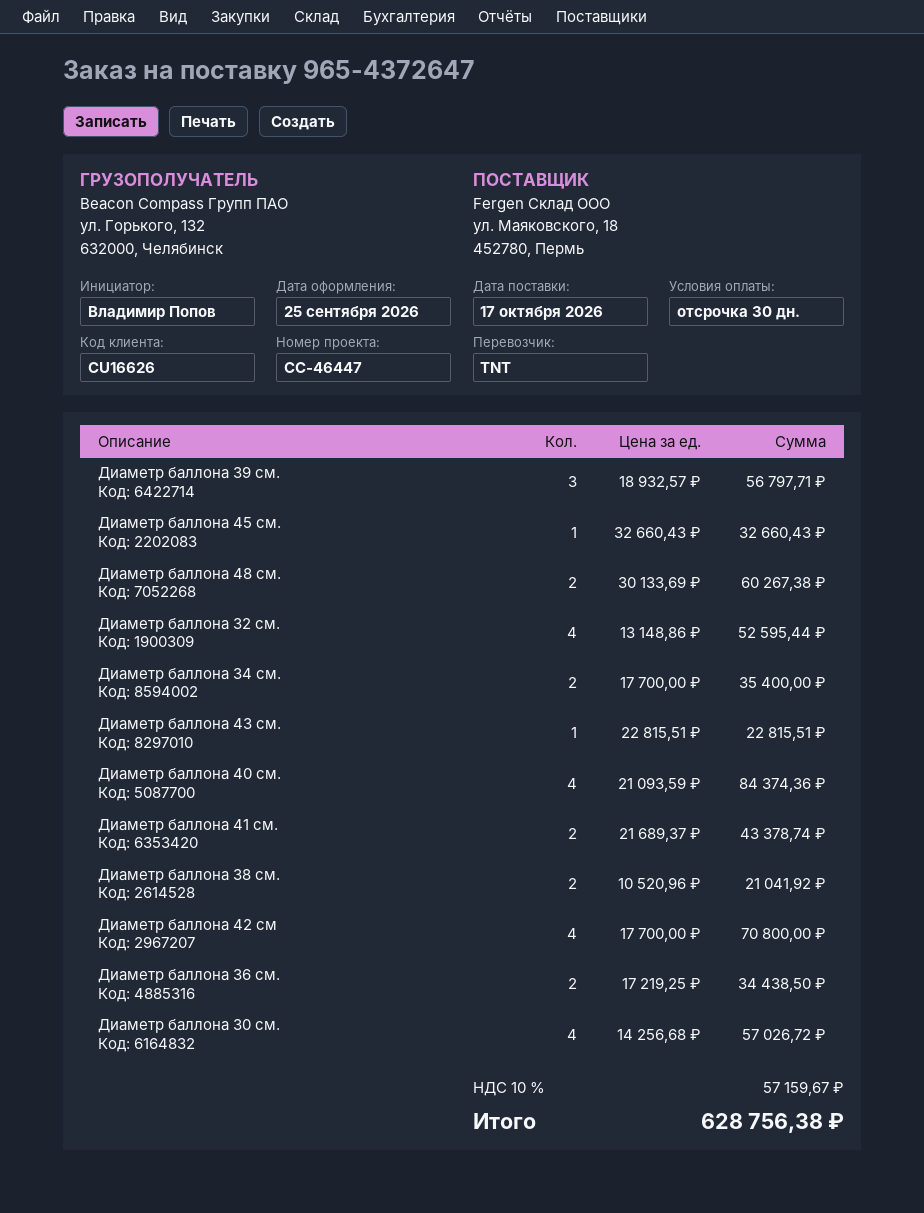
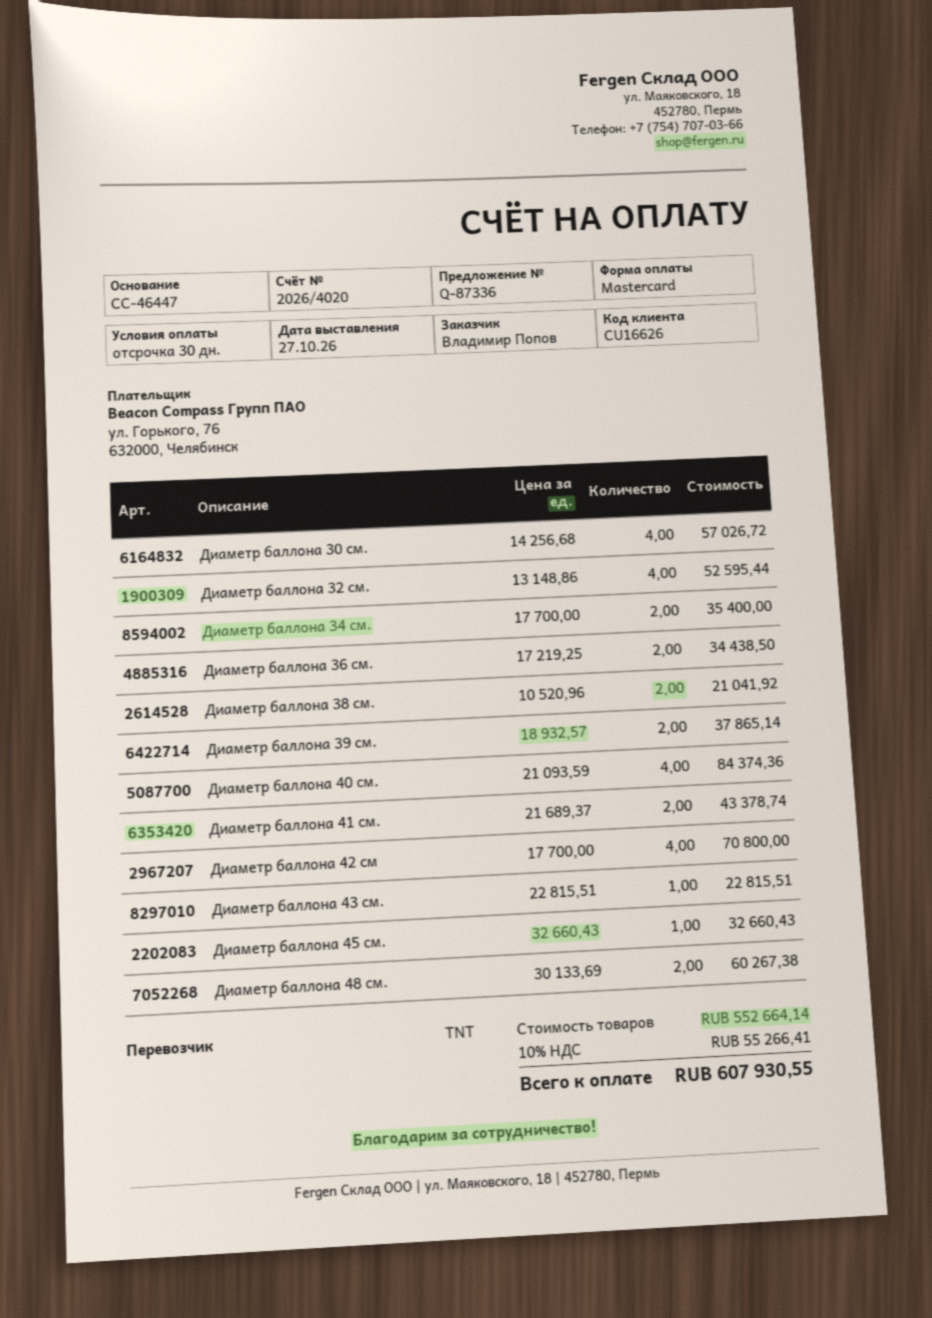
Диаметр баллона 39 см.: 3 x 18932.57 = 56797.71 -> 2 x 18932.57 = 37865.14
tax: 10% = 57159.67 -> 10% = 55266.41
total: 628756.38 -> 607930.55

